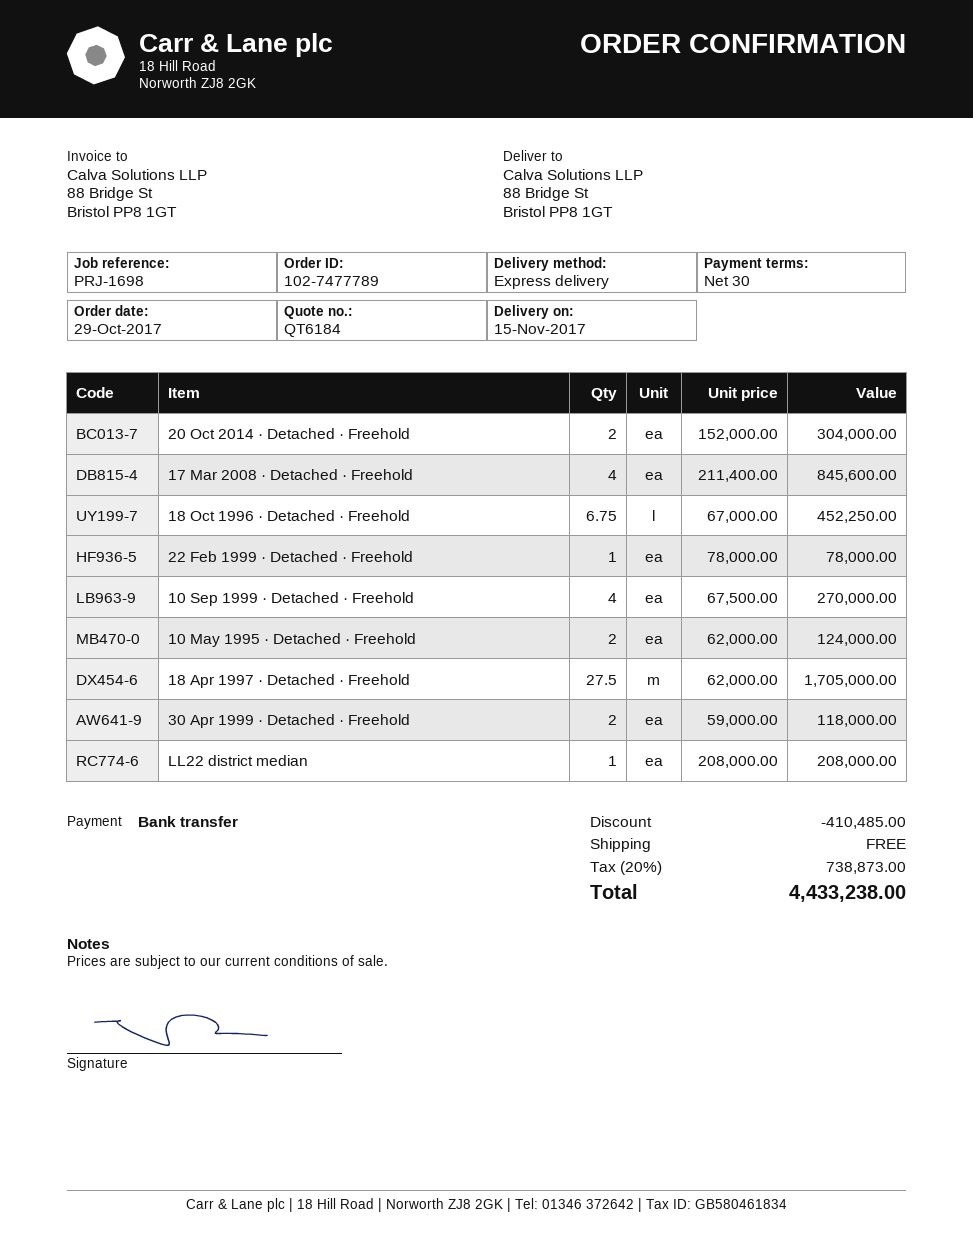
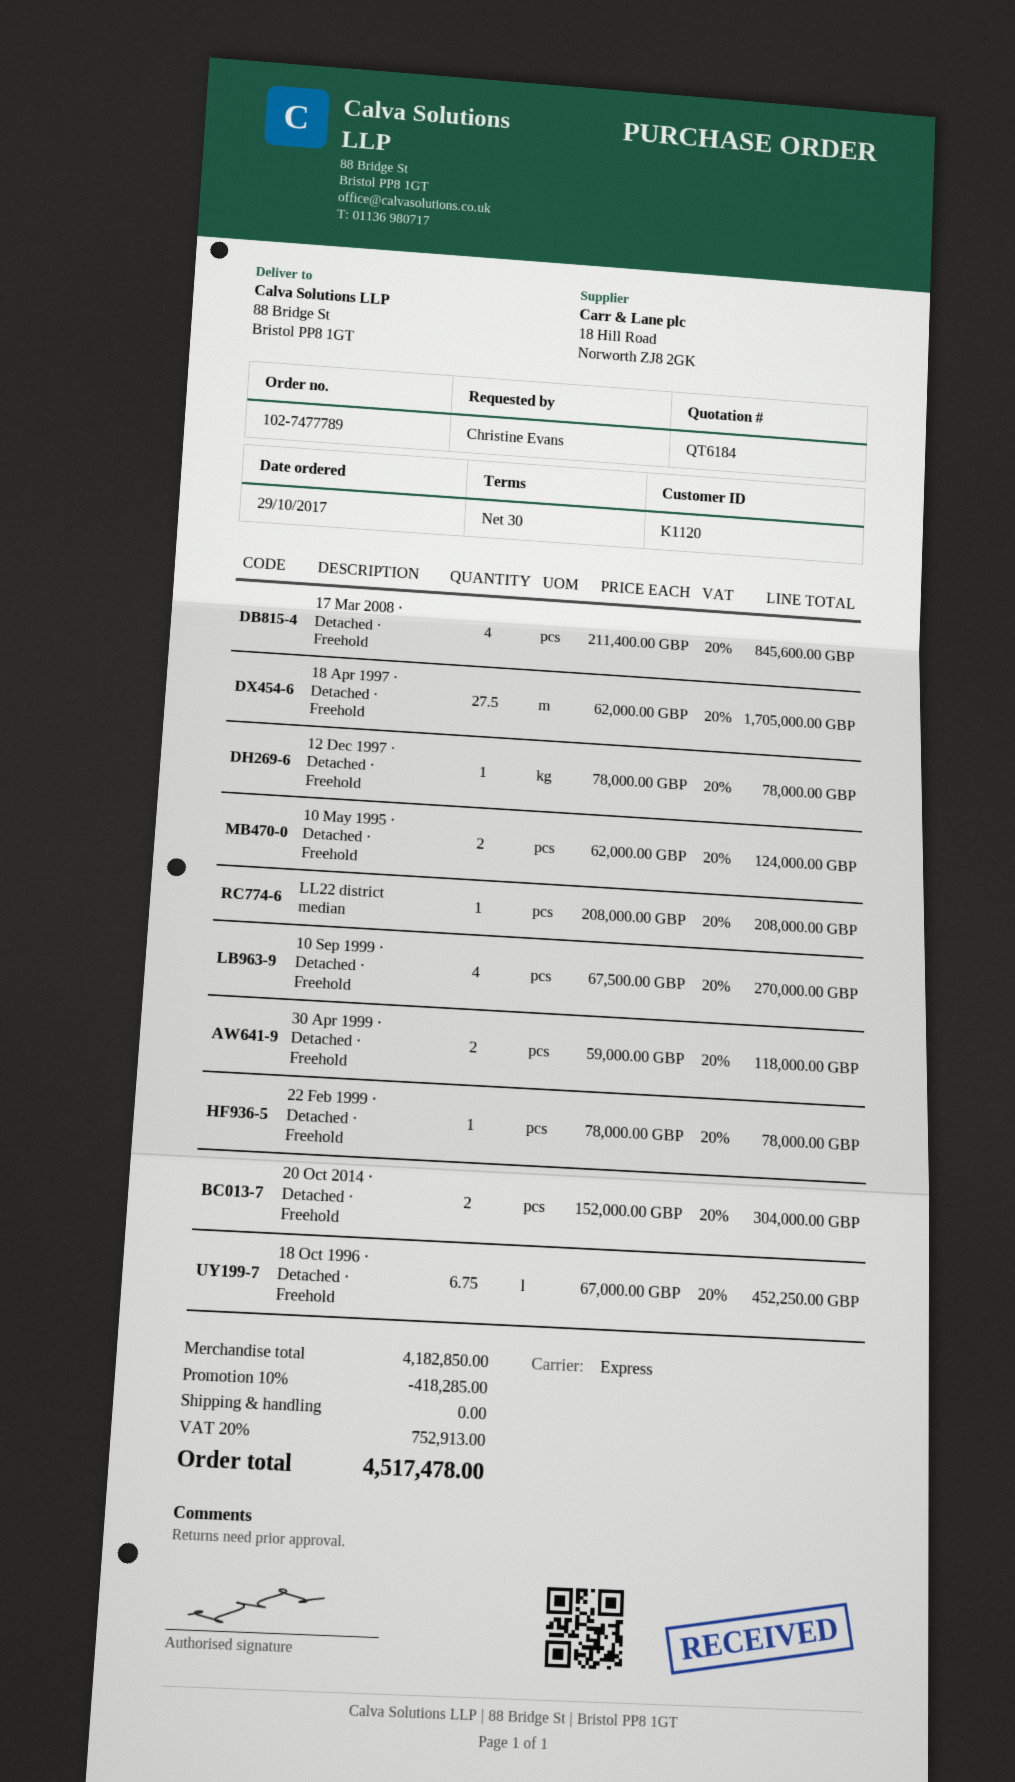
12 Dec 1997 · Detached · Freehold: none -> 1 x 78000.00 = 78000.00
discount: 410485.00 -> 418285.00
tax: 20% = 738873.00 -> 20% = 752913.00
total: 4433238.00 -> 4517478.00

